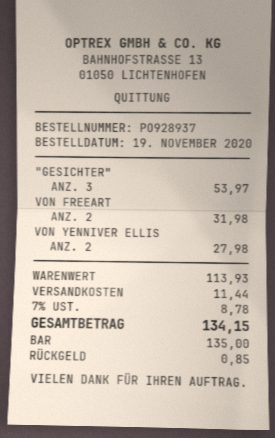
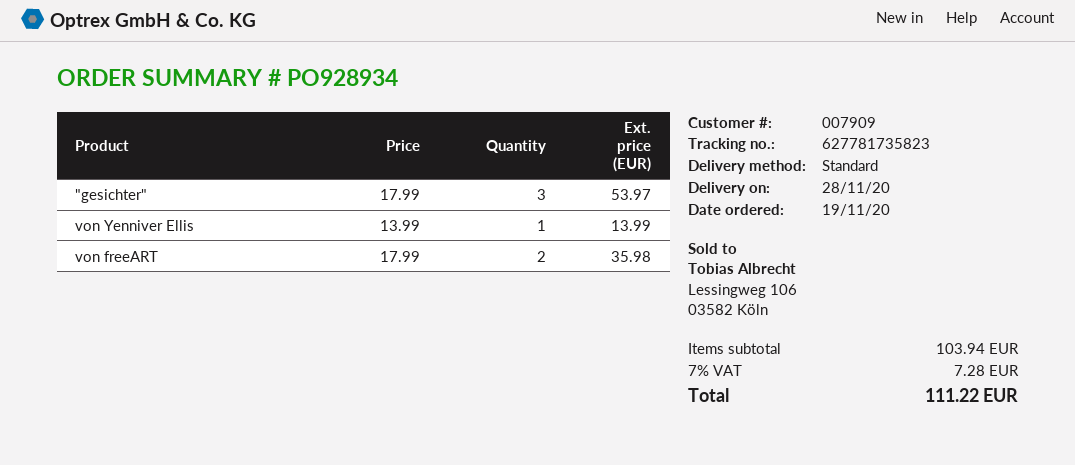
order number: PO928937 -> PO928934
VON FREEART: 2 for 31.98 -> 2 for 35.98
VON YENNIVER ELLIS: 2 for 27.98 -> 1 for 13.99
subtotal: 113.93 -> 103.94
shipping: 11.44 -> none
tax: 7% = 8.78 -> 7% = 7.28
total: 134.15 -> 111.22

